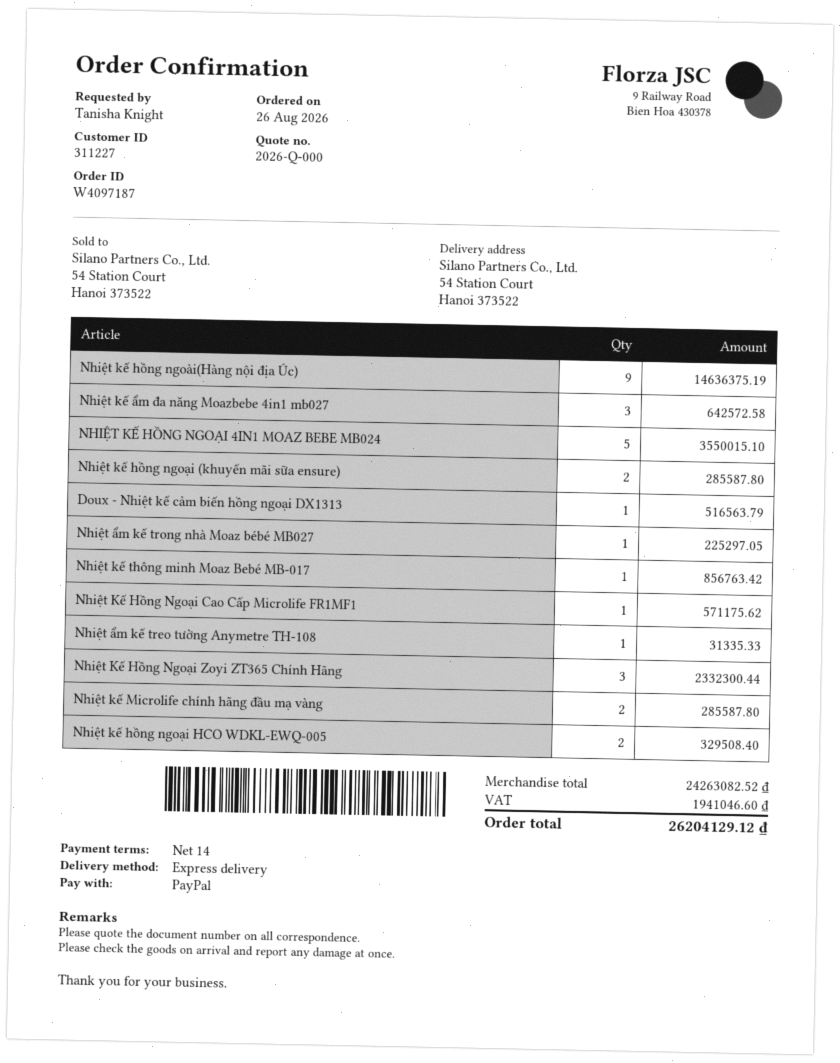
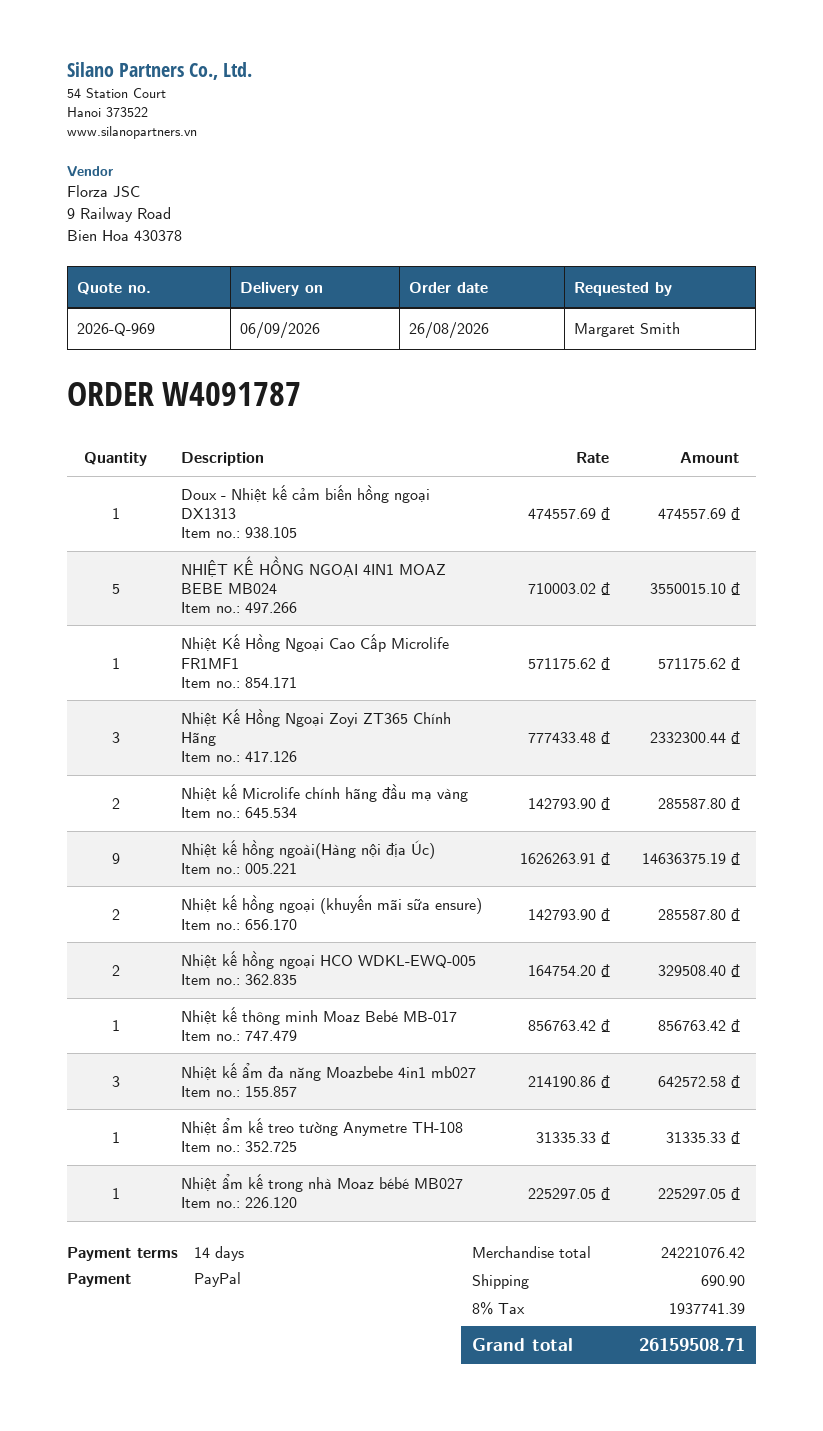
quote number: 2026-Q-000 -> 2026-Q-969
order number: W4097187 -> W4091787
ordered by: Tanisha Knight -> Margaret Smith
Doux - Nhiệt kế cảm biến hồng ngoại DX1313: 1 for 516563.79 -> 1 for 474557.69
subtotal: 24263082.52 -> 24221076.42
shipping: none -> 690.90
tax: 1941046.60 -> 1937741.39
total: 26204129.12 -> 26159508.71

